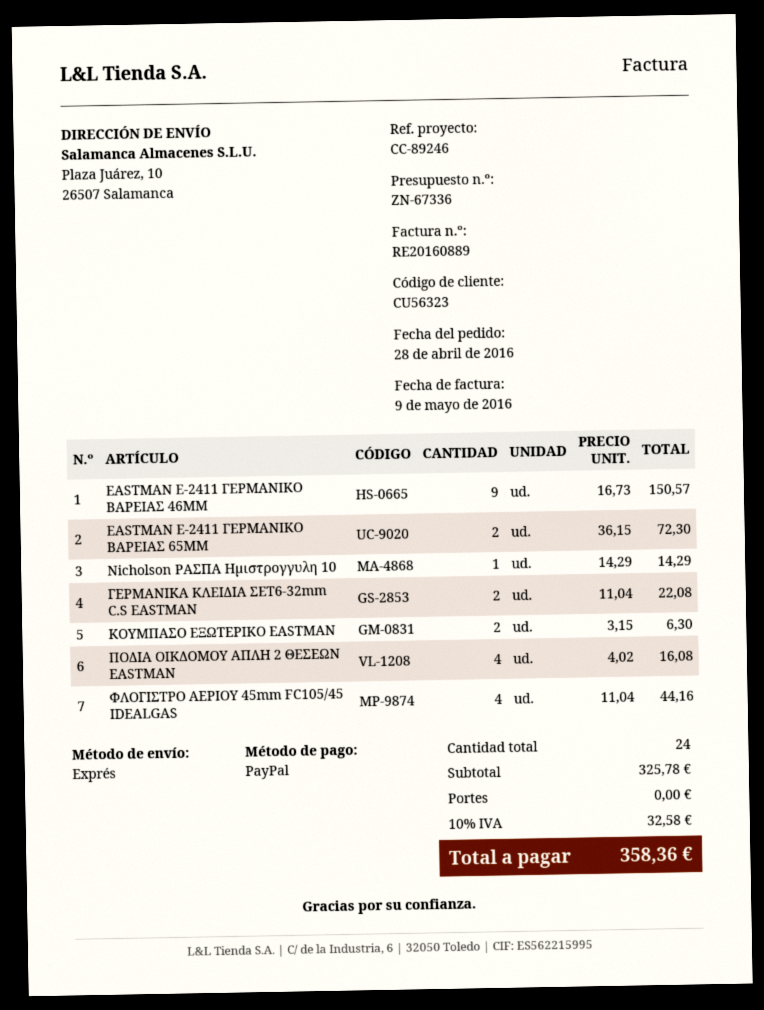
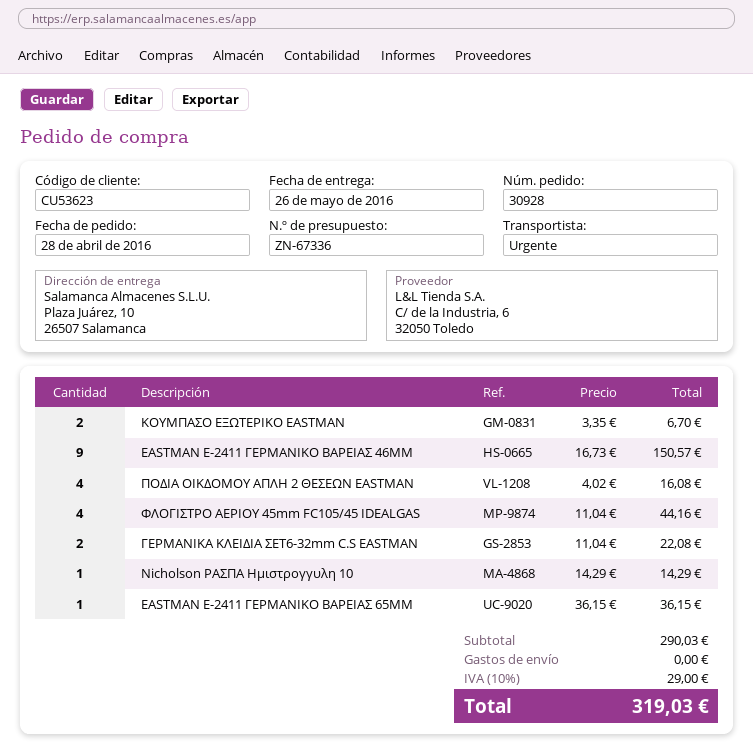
customer number: CU56323 -> CU53623
EASTMAN Ε-2411 ΓΕΡΜΑΝΙΚΟ ΒΑΡΕΙΑΣ 65ΜΜ: 2 x 36.15 = 72.30 -> 1 x 36.15 = 36.15
ΚΟΥΜΠΑΣΟ ΕΞΩΤΕΡΙΚΟ EASTMAN: 2 x 3.15 = 6.30 -> 2 x 3.35 = 6.70
subtotal: 325.78 -> 290.03
tax: 10% = 32.58 -> 10% = 29.00
total: 358.36 -> 319.03

